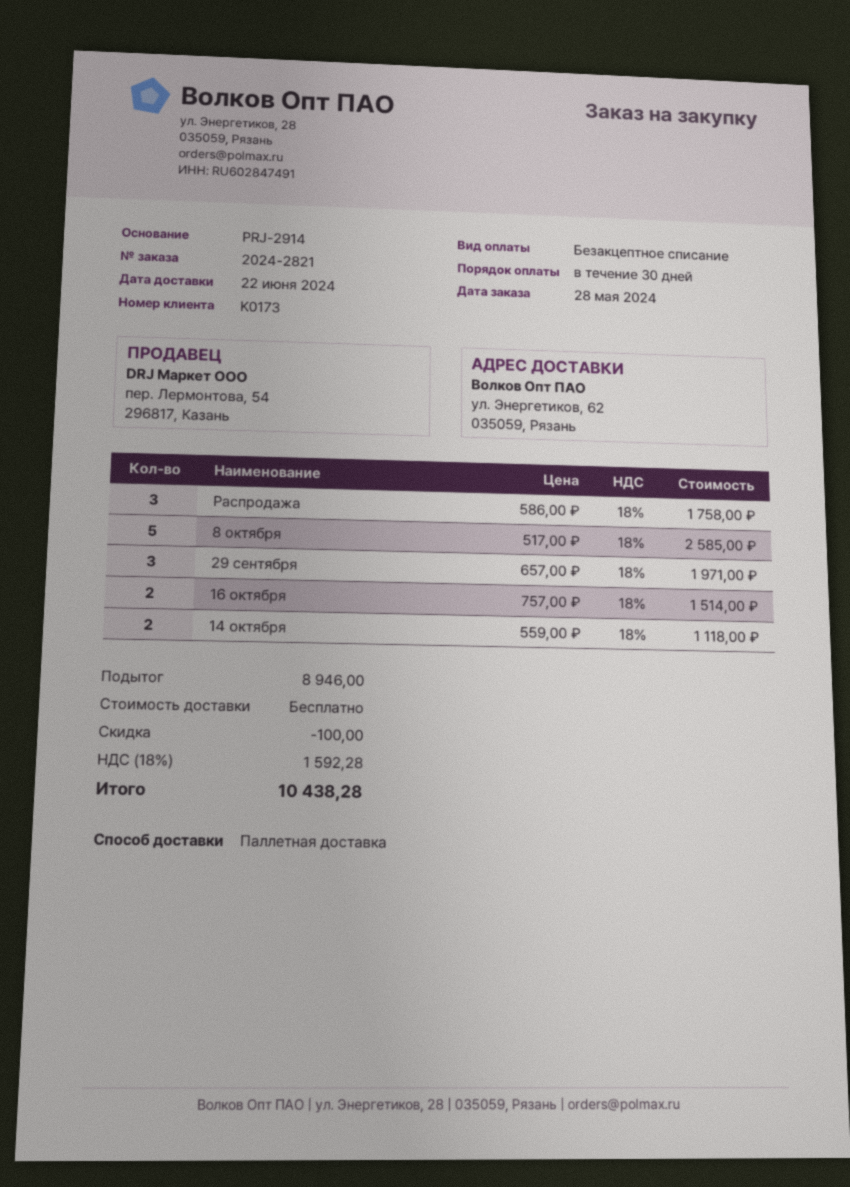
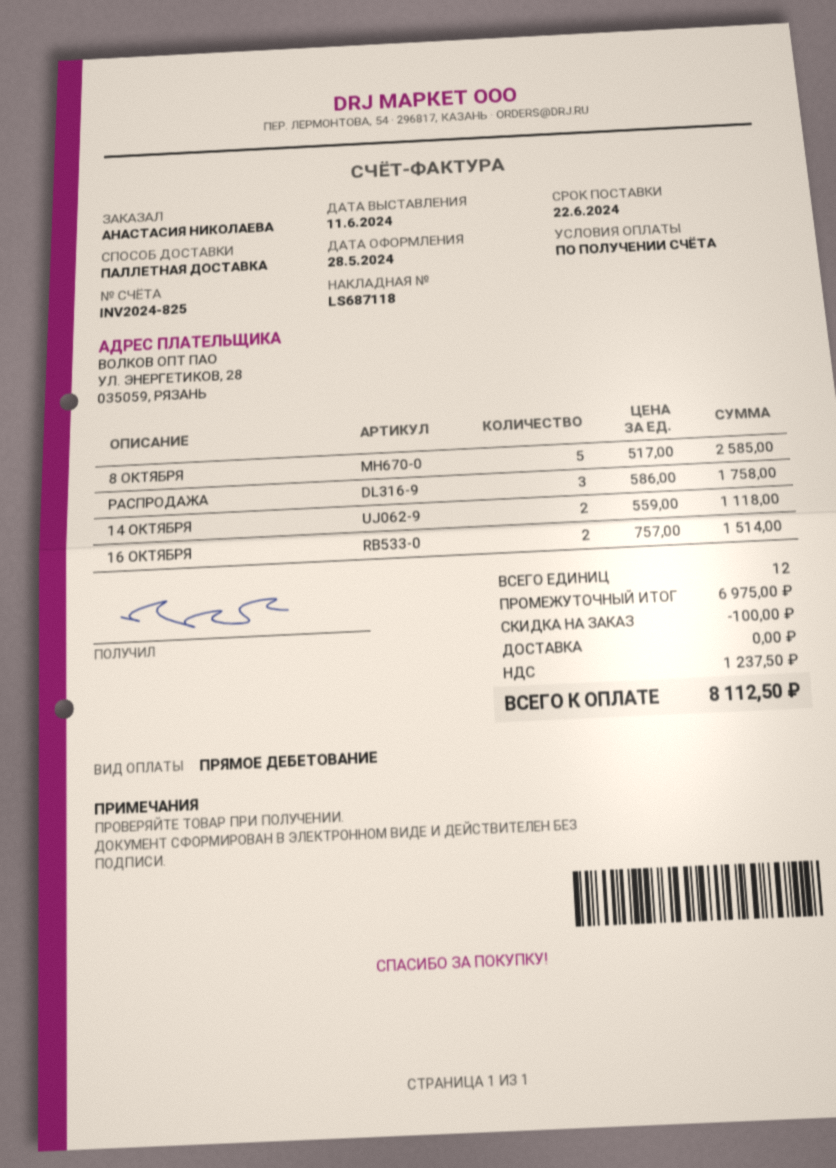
payment terms: 30 days -> on receipt
29 сентября: 3 x 657.00 = 1971.00 -> none
subtotal: 8946.00 -> 6975.00
tax: 1592.28 -> 1237.50
total: 10438.28 -> 8112.50

